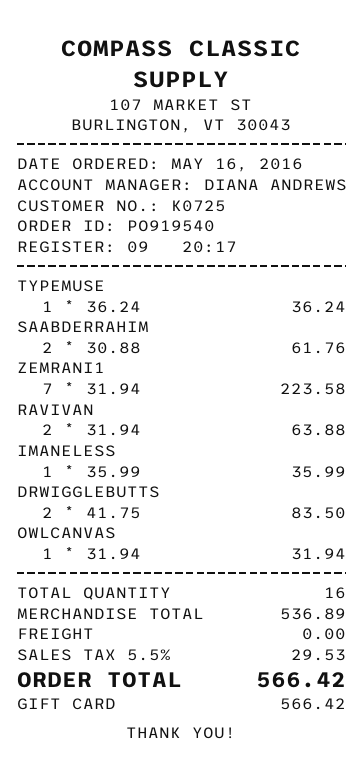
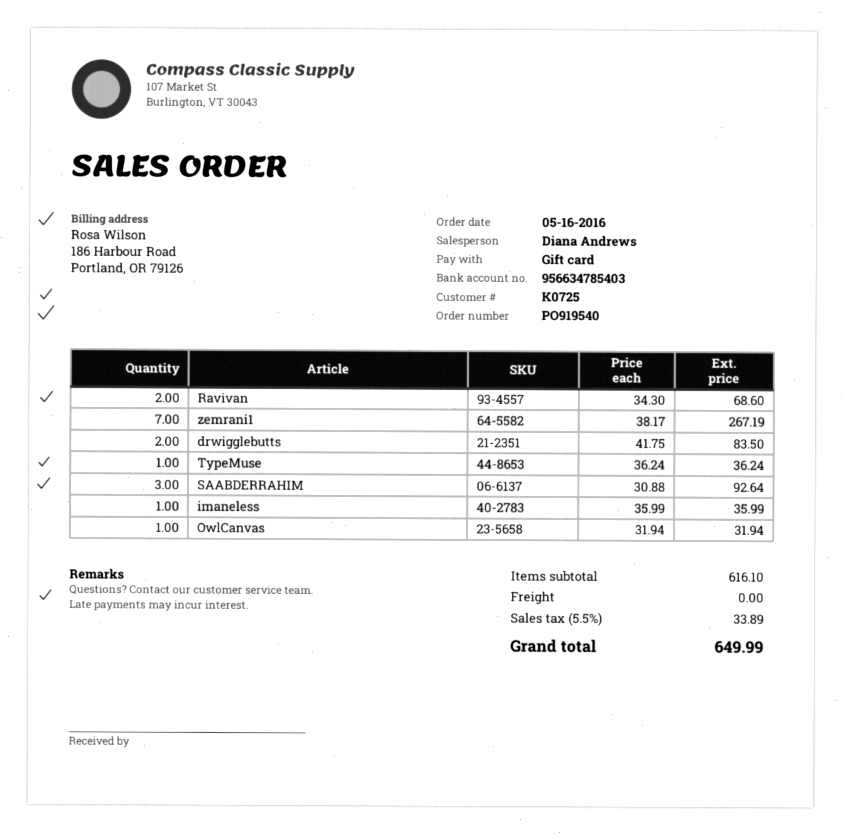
SAABDERRAHIM: 2 x 30.88 = 61.76 -> 3 x 30.88 = 92.64
ZEMRANI1: 7 x 31.94 = 223.58 -> 7 x 38.17 = 267.19
RAVIVAN: 2 x 31.94 = 63.88 -> 2 x 34.30 = 68.60
subtotal: 536.89 -> 616.10
tax: 5.5% = 29.53 -> 5.5% = 33.89
total: 566.42 -> 649.99

